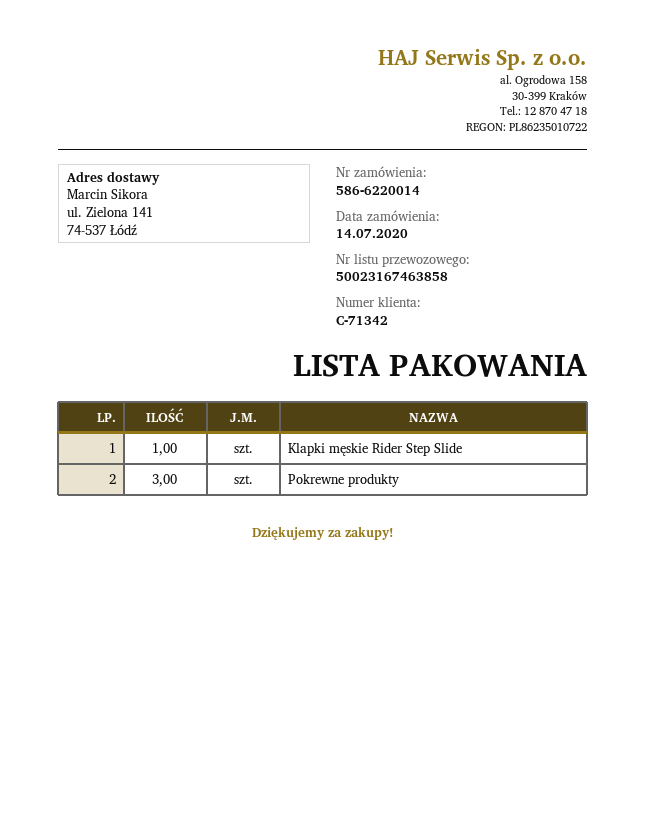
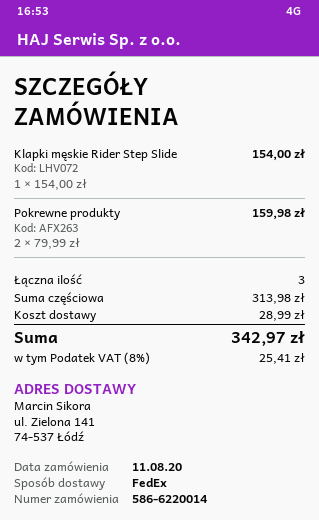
order date: 2020-07-14 -> 2020-08-11
Pokrewne produkty: 3 -> 2

